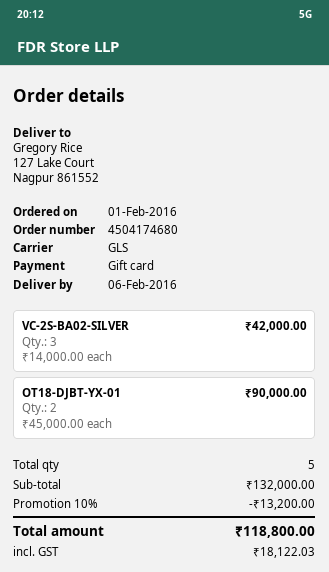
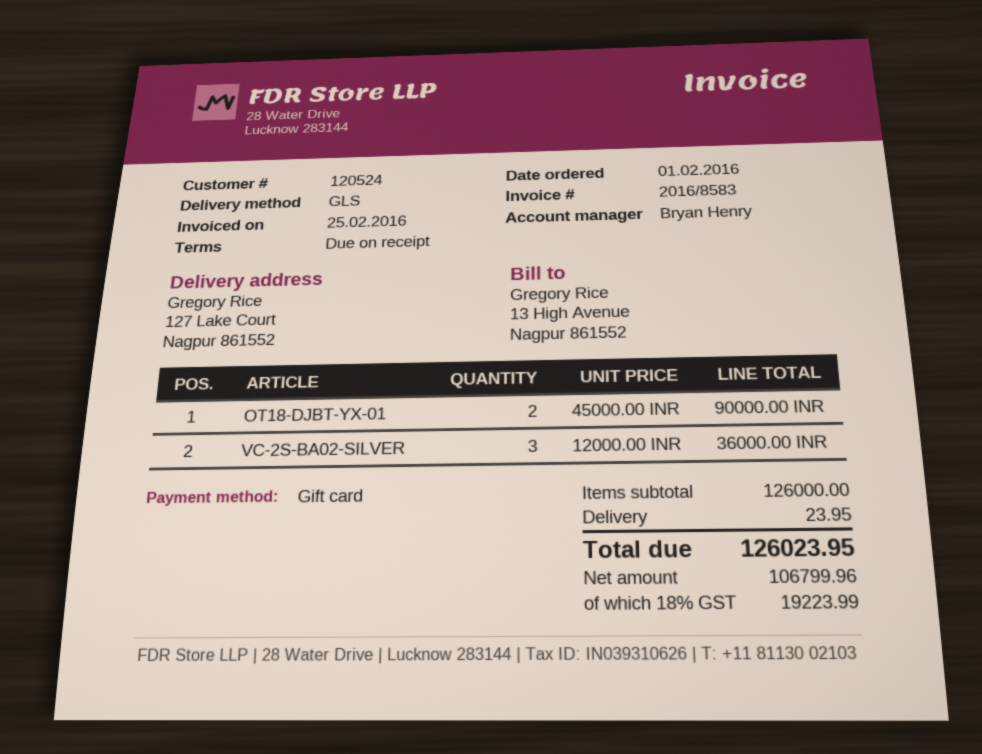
VC-2S-BA02-SILVER: 3 x 14000.00 = 42000.00 -> 3 x 12000.00 = 36000.00
subtotal: 132000.00 -> 126000.00
discount: 10% = 13200.00 -> none
shipping: none -> 23.95
tax: 18122.03 -> 19223.99
total: 118800.00 -> 126023.95

